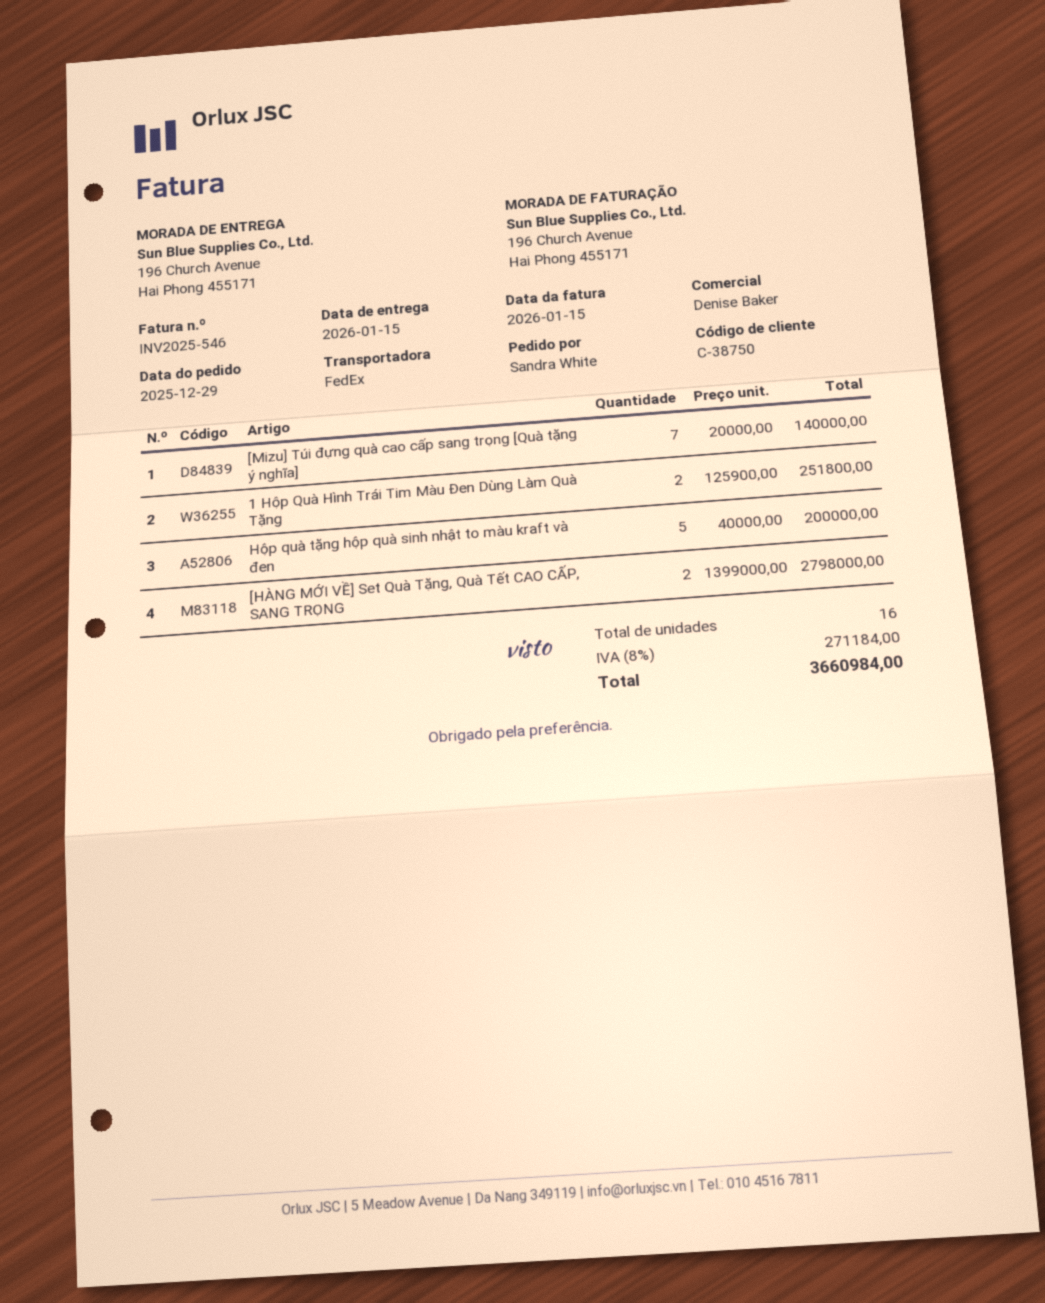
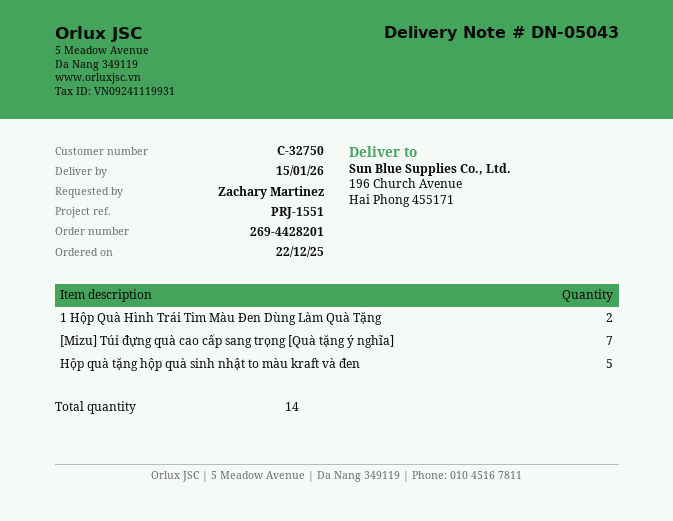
order date: 2025-12-29 -> 2025-12-22
customer number: C-38750 -> C-32750
ordered by: Sandra White -> Zachary Martinez
[HÀNG MỚI VỀ] Set Quà Tặng, Quà Tết CAO CẤP, SANG TRỌNG: 2 -> none
total quantity: 16 -> 14

